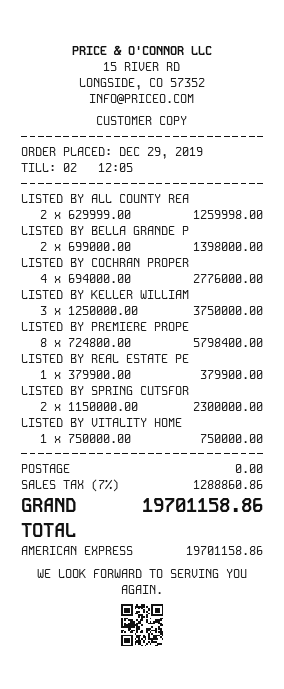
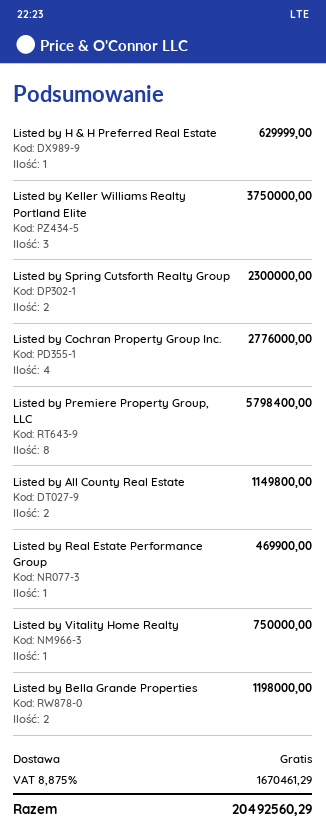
LISTED BY ALL COUNTY REA: 2 for 1259998.00 -> 2 for 1149800.00
LISTED BY BELLA GRANDE P: 2 for 1398000.00 -> 2 for 1198000.00
LISTED BY REAL ESTATE PE: 1 for 379900.00 -> 1 for 469900.00
Listed by H & H Preferred Real Estate: none -> 1 for 629999.00
tax: 7% = 1288860.86 -> 8.875% = 1670461.29
total: 19701158.86 -> 20492560.29

